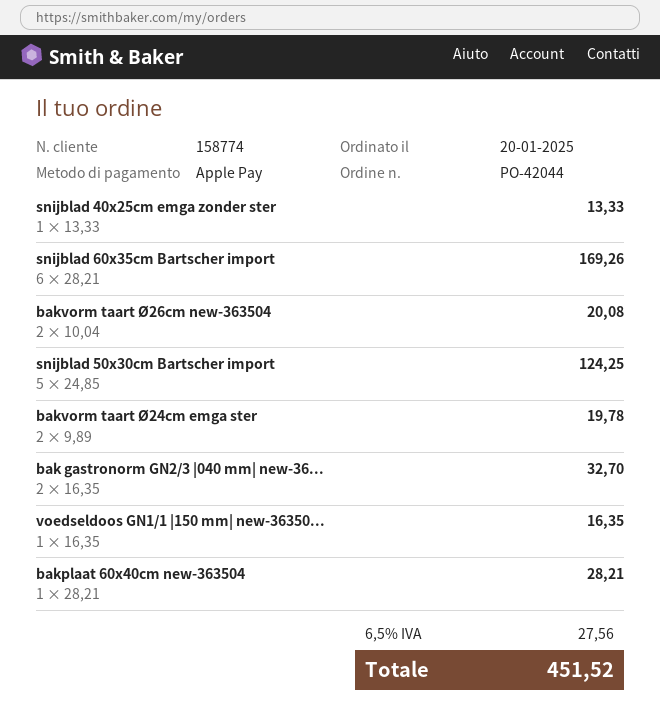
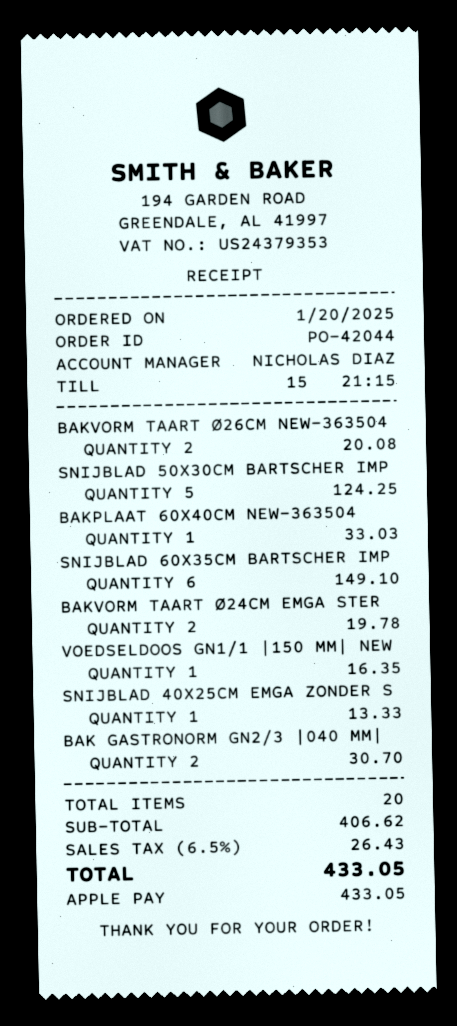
snijblad 60x35cm Bartscher import: 6 for 169.26 -> 6 for 149.10
bak gastronorm GN2/3 |040 mm| new-36...: 2 for 32.70 -> 2 for 30.70
bakplaat 60x40cm new-363504: 1 for 28.21 -> 1 for 33.03
tax: 6.5% = 27.56 -> 6.5% = 26.43
total: 451.52 -> 433.05

